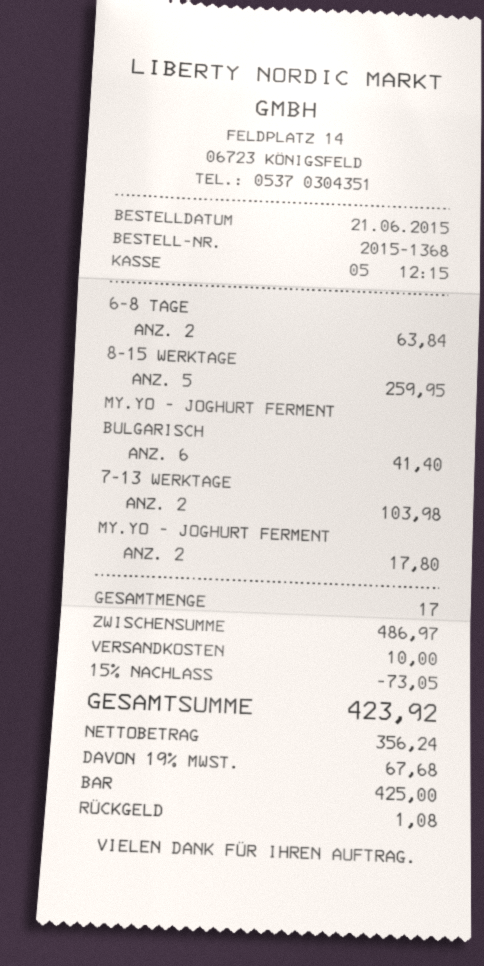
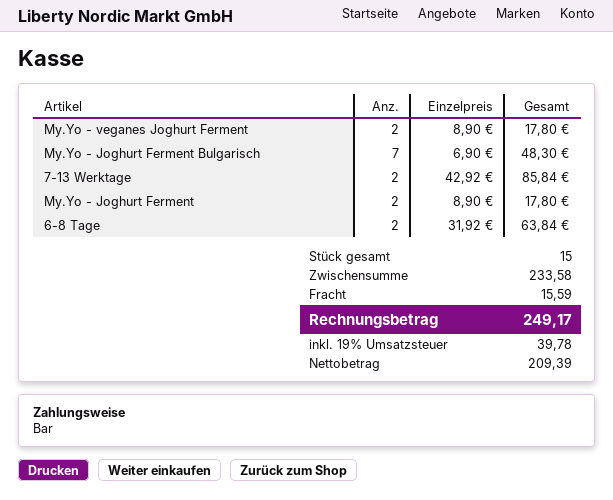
8-15 WERKTAGE: 5 for 259.95 -> none
MY.YO - JOGHURT FERMENT BULGARISCH: 6 for 41.40 -> 7 for 48.30
7-13 WERKTAGE: 2 for 103.98 -> 2 for 85.84
My.Yo - veganes Joghurt Ferment: none -> 2 for 17.80
total quantity: 17 -> 15
subtotal: 486.97 -> 233.58
discount: 15% = 73.05 -> none
shipping: 10.00 -> 15.59
net: 356.24 -> 209.39
tax: 19% = 67.68 -> 19% = 39.78
total: 423.92 -> 249.17

